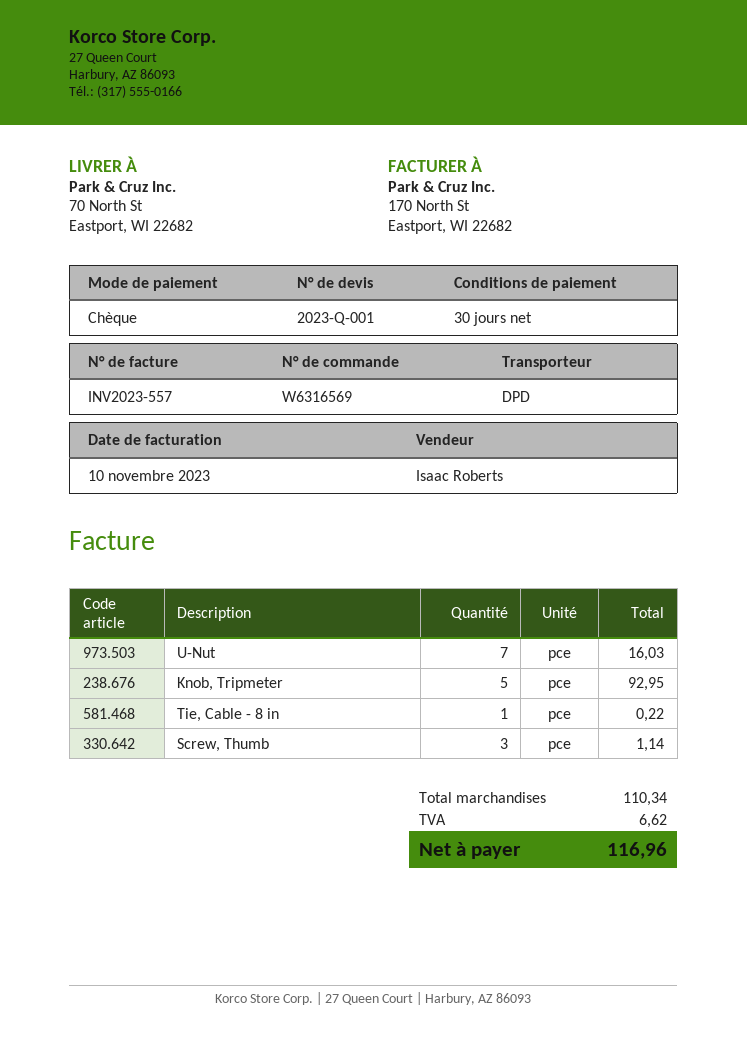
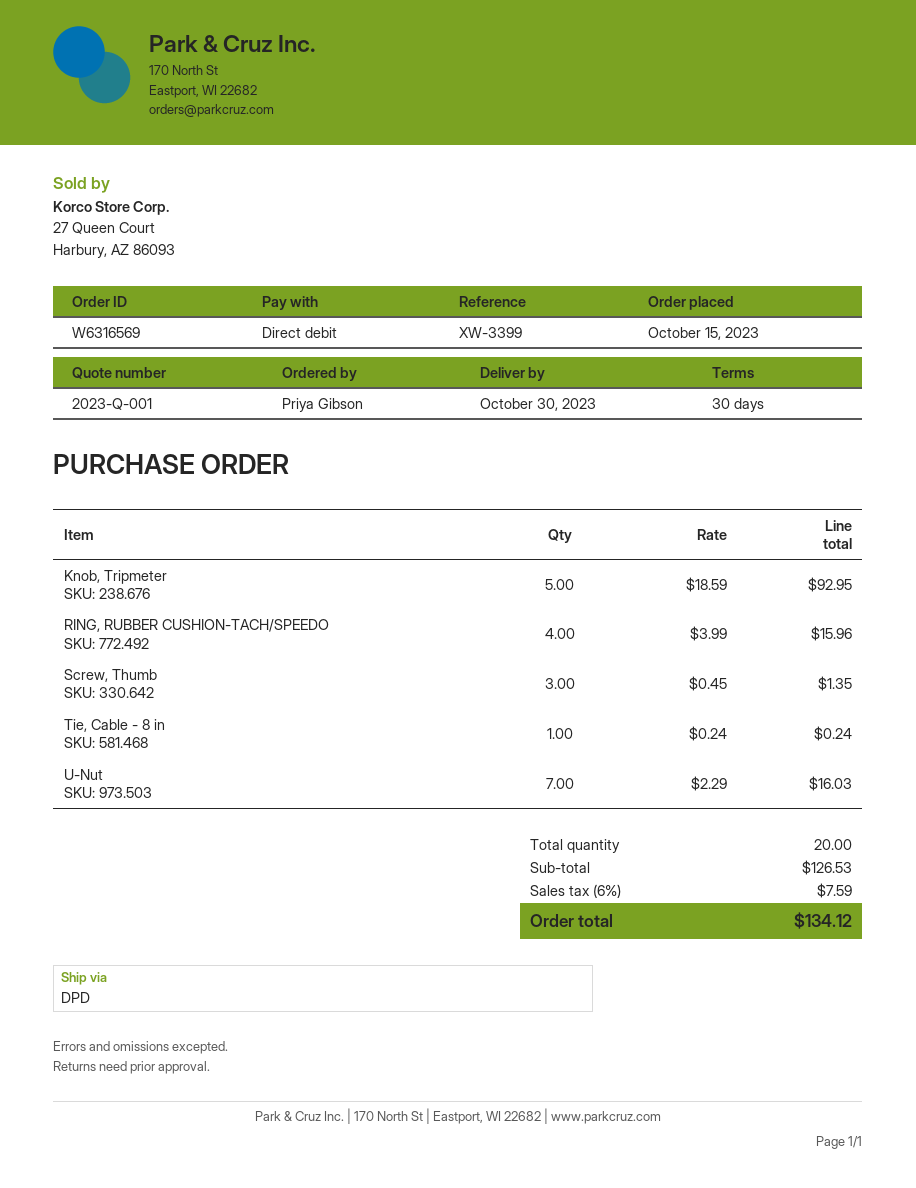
payment method: cheque -> direct debit
Tie, Cable - 8 in: 1 for 0.22 -> 1 for 0.24
Screw, Thumb: 3 for 1.14 -> 3 for 1.35
RING, RUBBER CUSHION-TACH/SPEEDO: none -> 4 for 15.96
subtotal: 110.34 -> 126.53
tax: 6.62 -> 7.59
total: 116.96 -> 134.12

